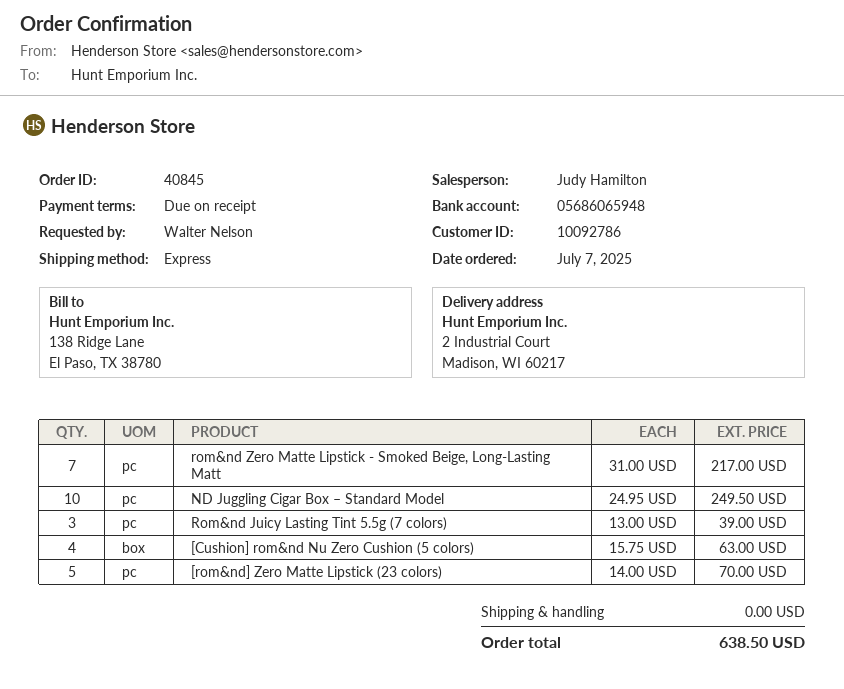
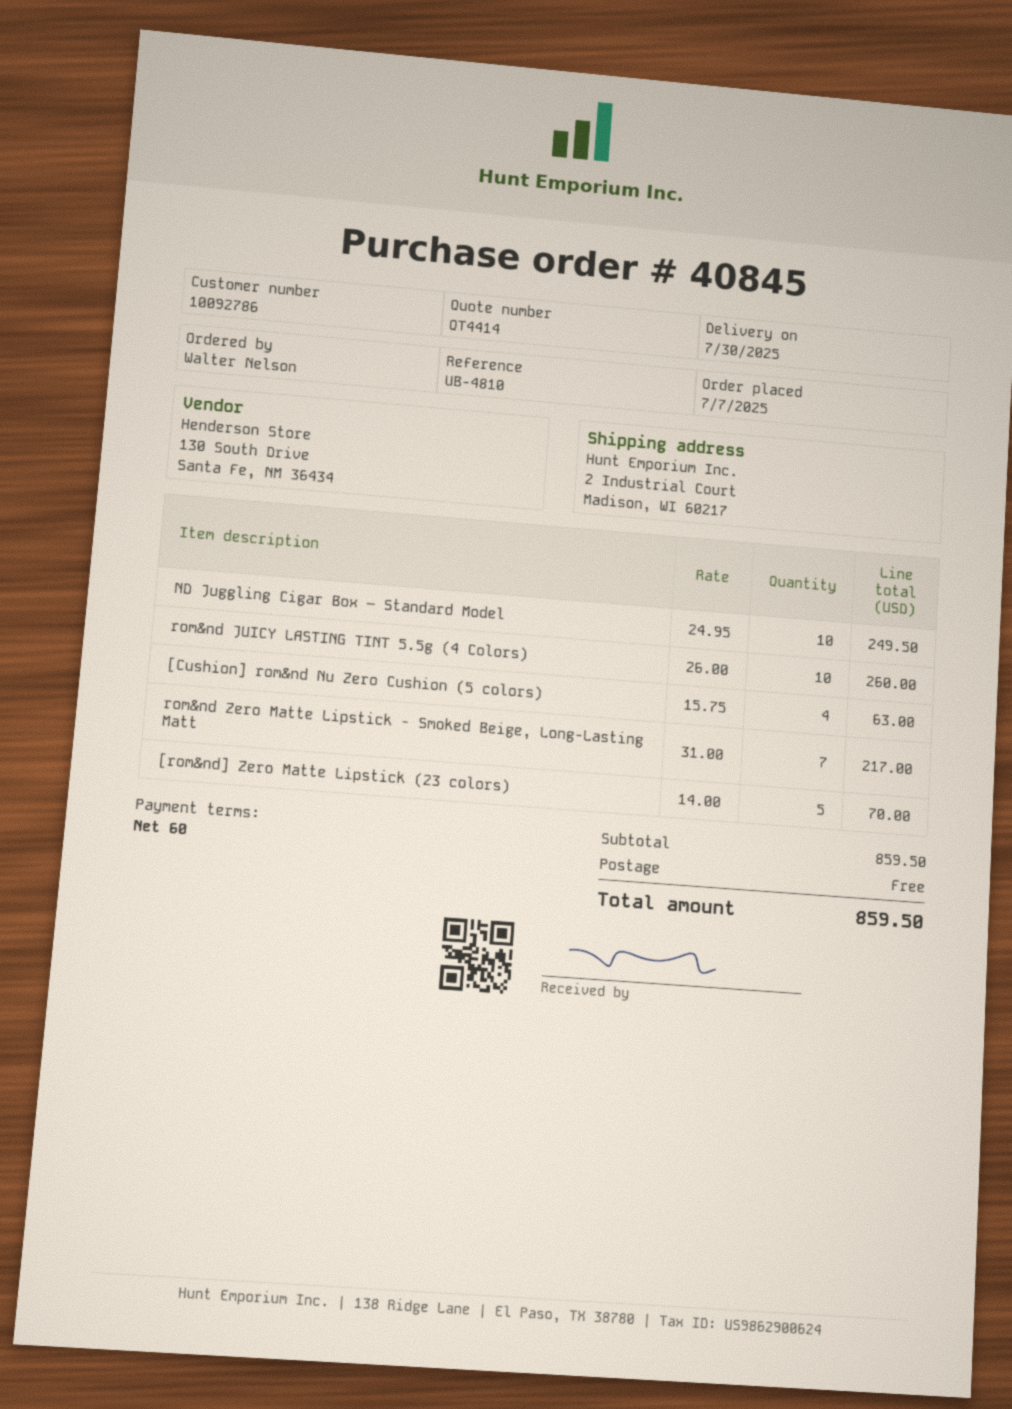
payment terms: on receipt -> 60 days
Rom&nd Juicy Lasting Tint 5.5g (7 colors): 3 x 13.00 = 39.00 -> none
rom&nd JUICY LASTING TINT 5.5g (4 Colors): none -> 10 x 26.00 = 260.00
total: 638.50 -> 859.50

